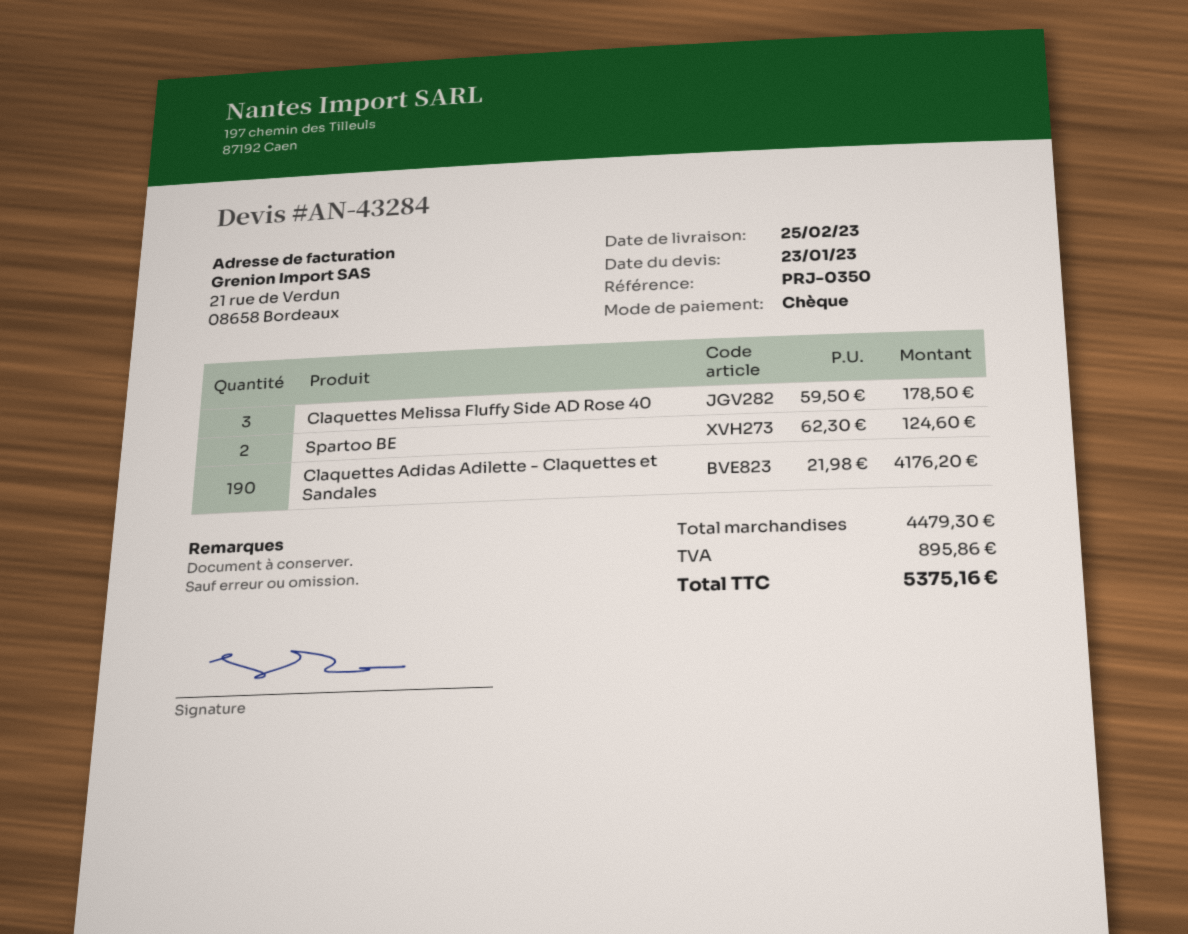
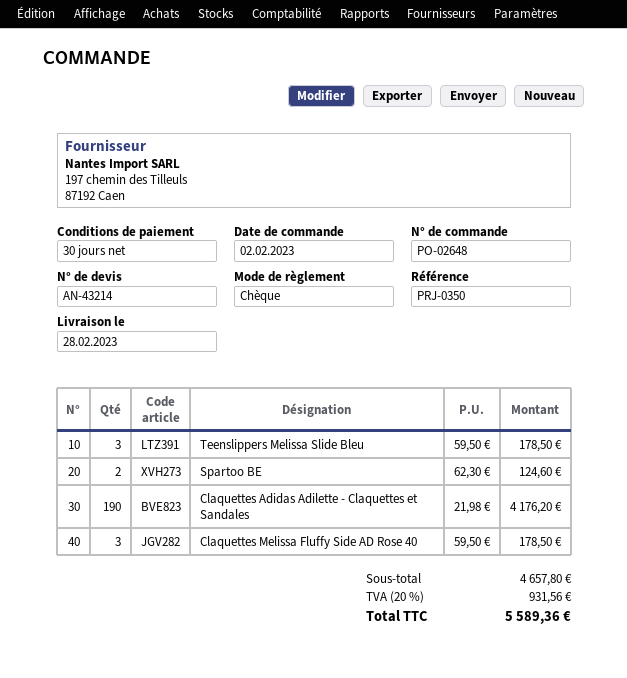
quote number: AN-43284 -> AN-43214
delivery date: 2023-02-25 -> 2023-02-28
Teenslippers Melissa Slide Bleu: none -> 3 x 59.50 = 178.50
subtotal: 4479.30 -> 4657.80
tax: 895.86 -> 931.56
total: 5375.16 -> 5589.36

